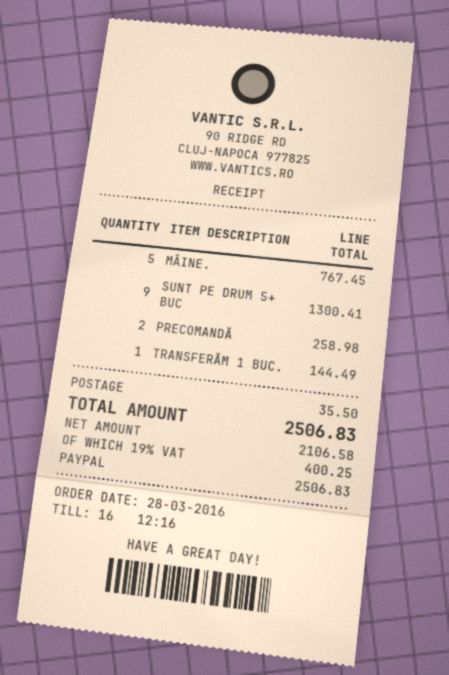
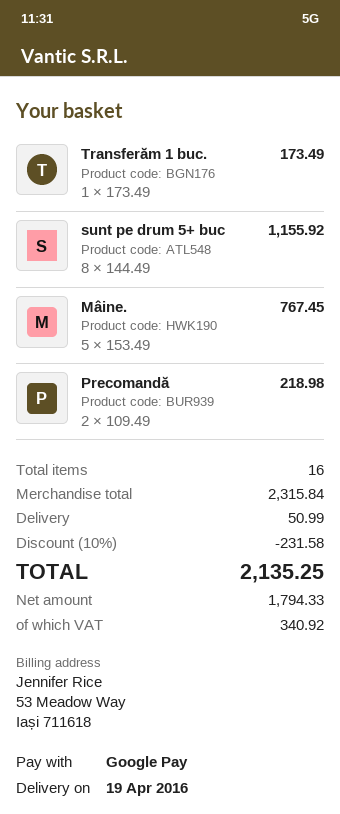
payment method: PayPal -> Google Pay
SUNT PE DRUM 5+ BUC: 9 for 1300.41 -> 8 for 1155.92
PRECOMANDĂ: 2 for 258.98 -> 2 for 218.98
TRANSFERĂM 1 BUC.: 1 for 144.49 -> 1 for 173.49
discount: none -> 10% = 231.58
shipping: 35.50 -> 50.99
net: 2106.58 -> 1794.33
tax: 400.25 -> 340.92
total: 2506.83 -> 2135.25

